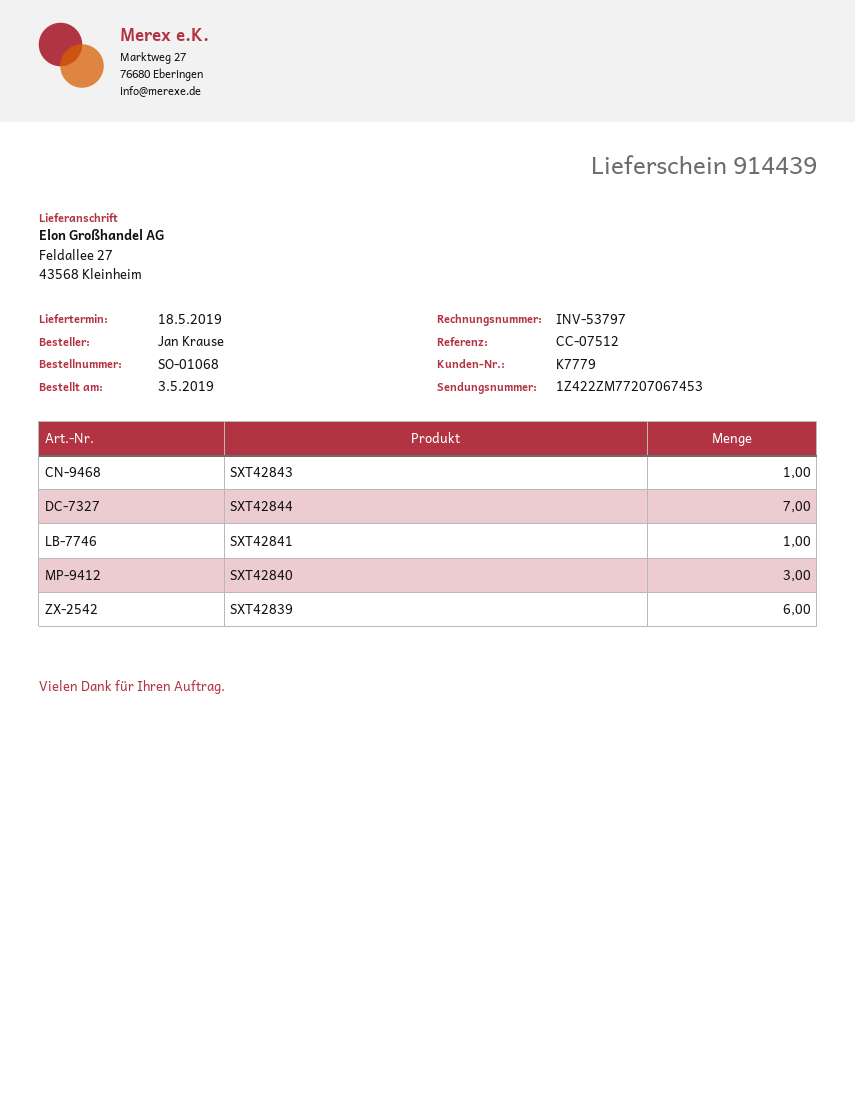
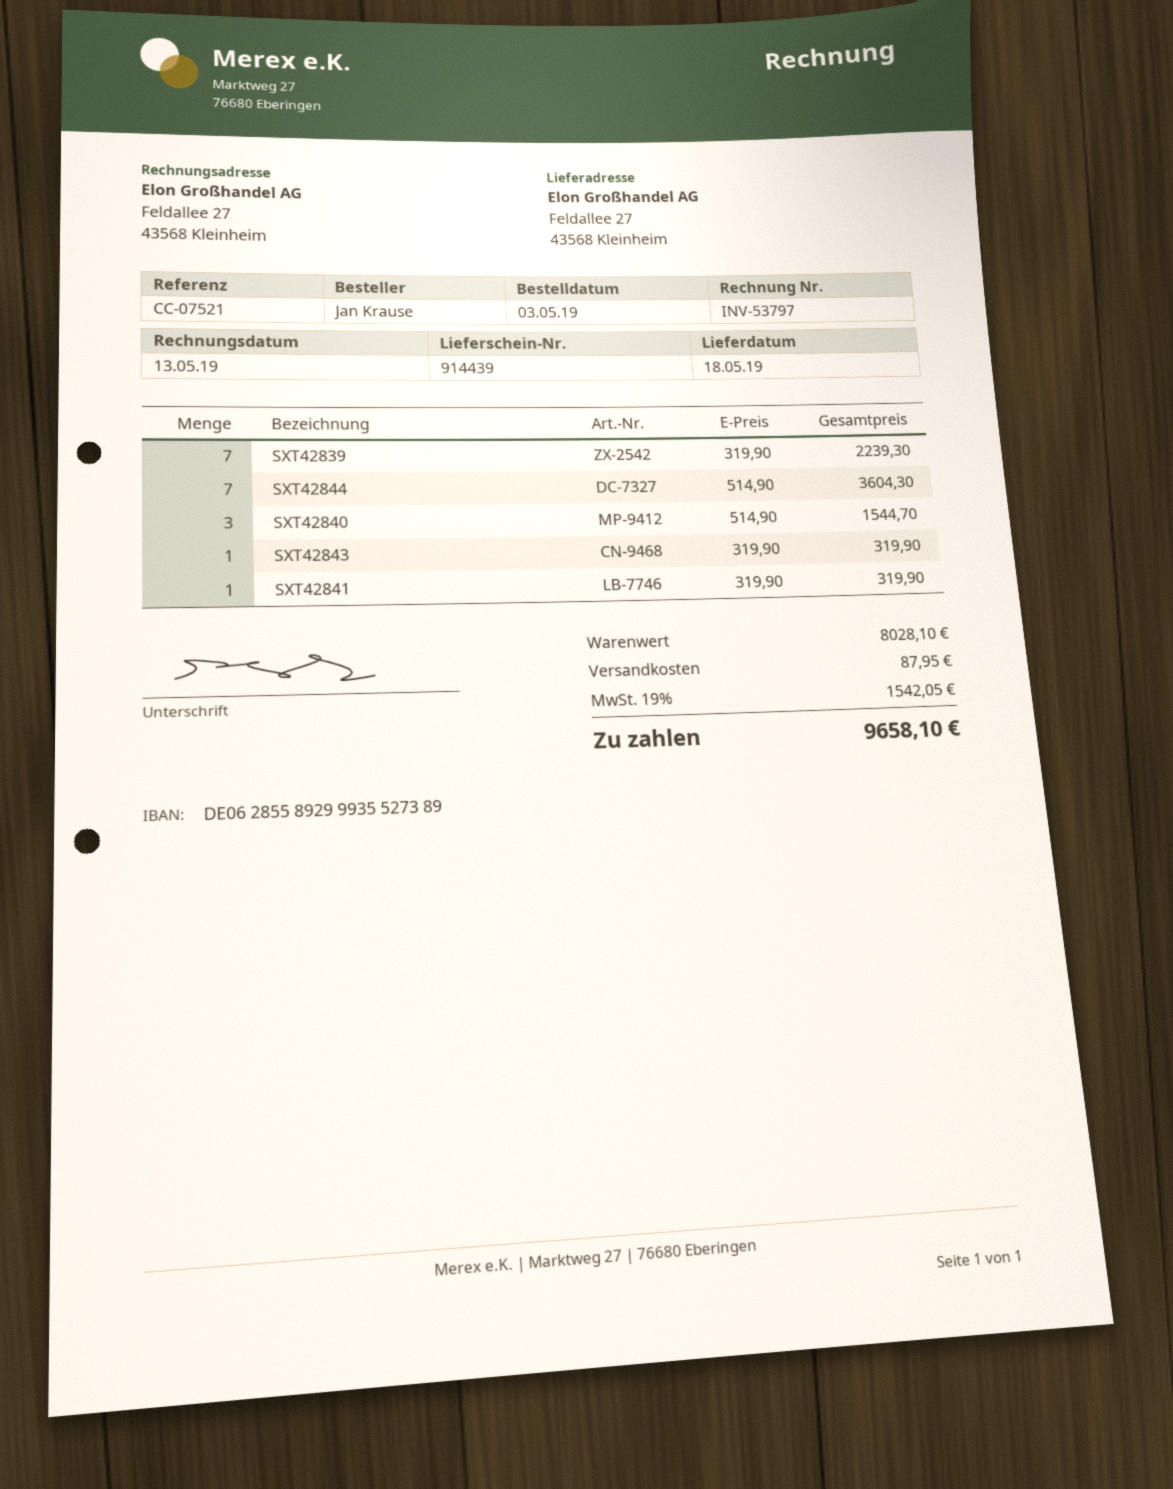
reference: CC-07512 -> CC-07521
SXT42839: 6 -> 7

